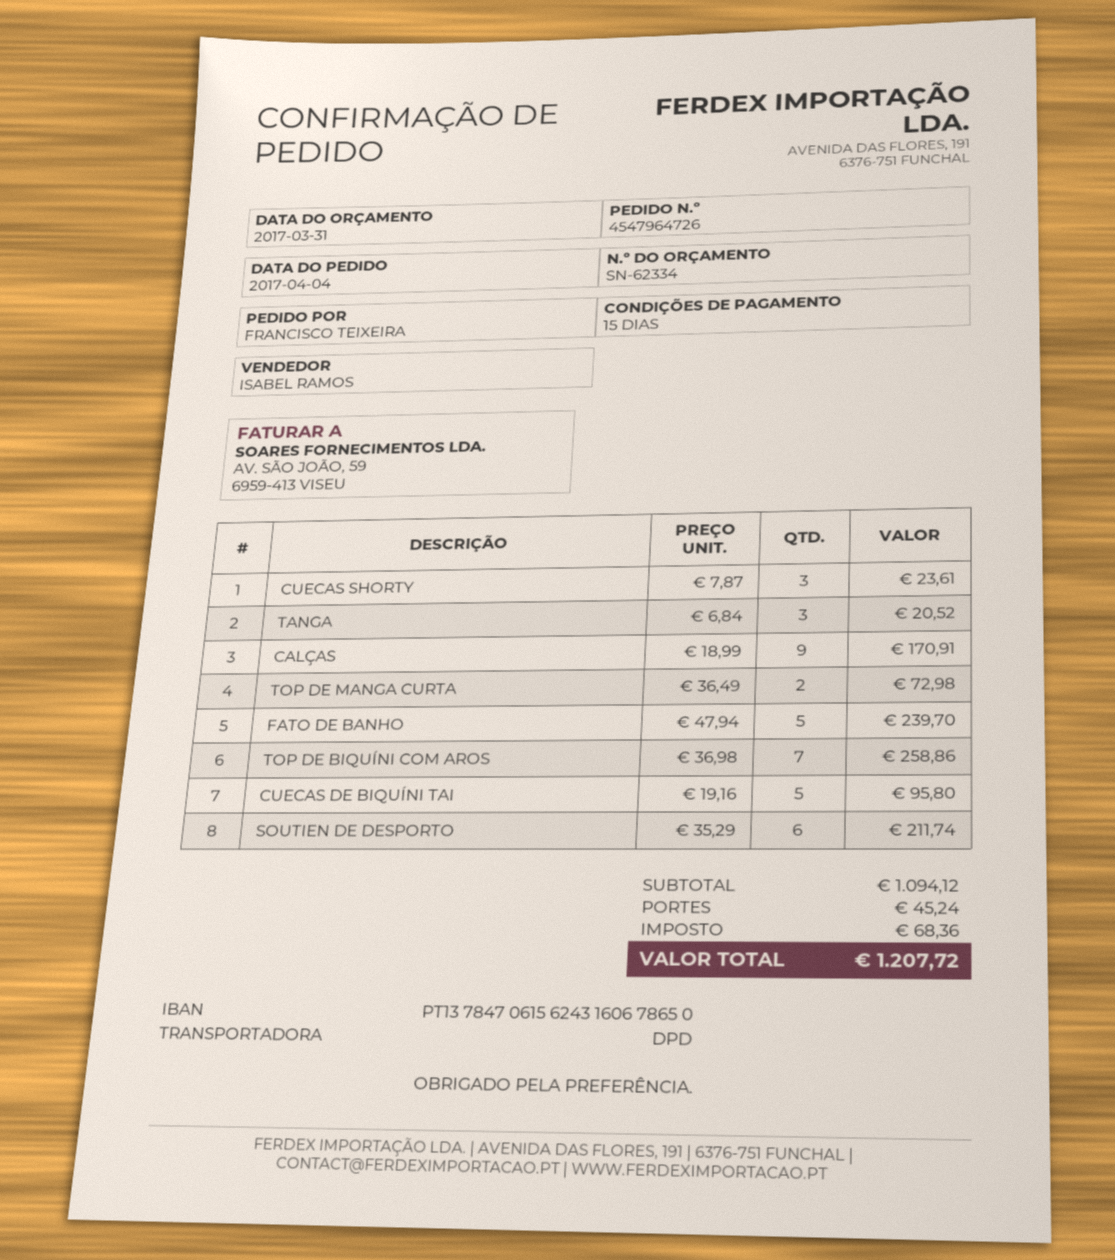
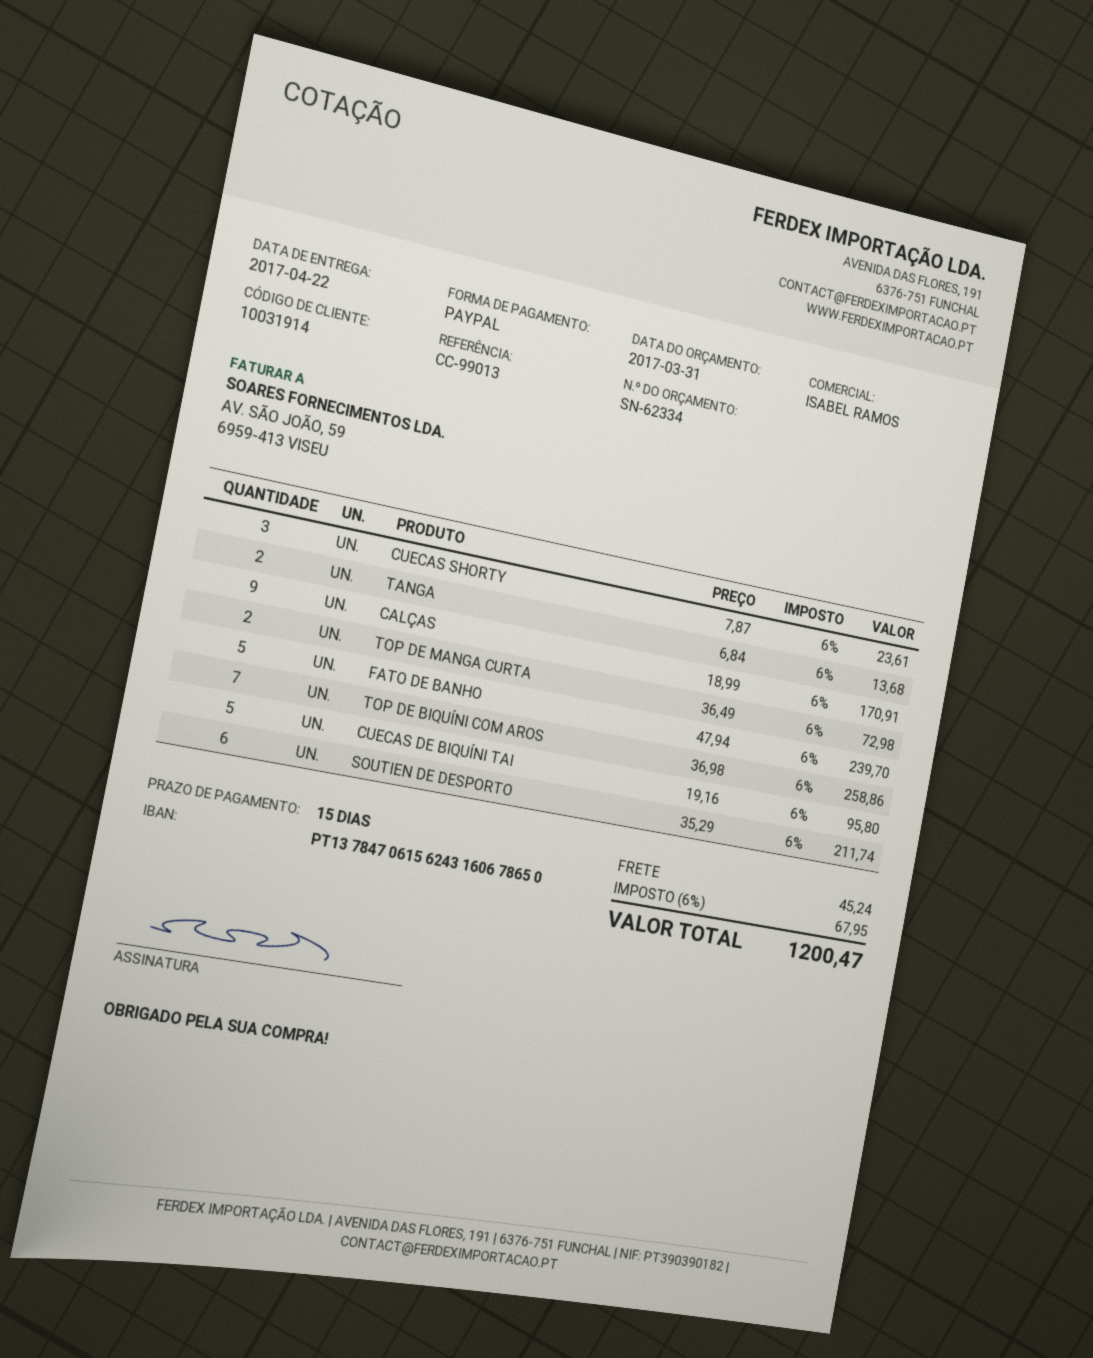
TANGA: 3 x 6.84 = 20.52 -> 2 x 6.84 = 13.68
tax: 68.36 -> 67.95
total: 1207.72 -> 1200.47

